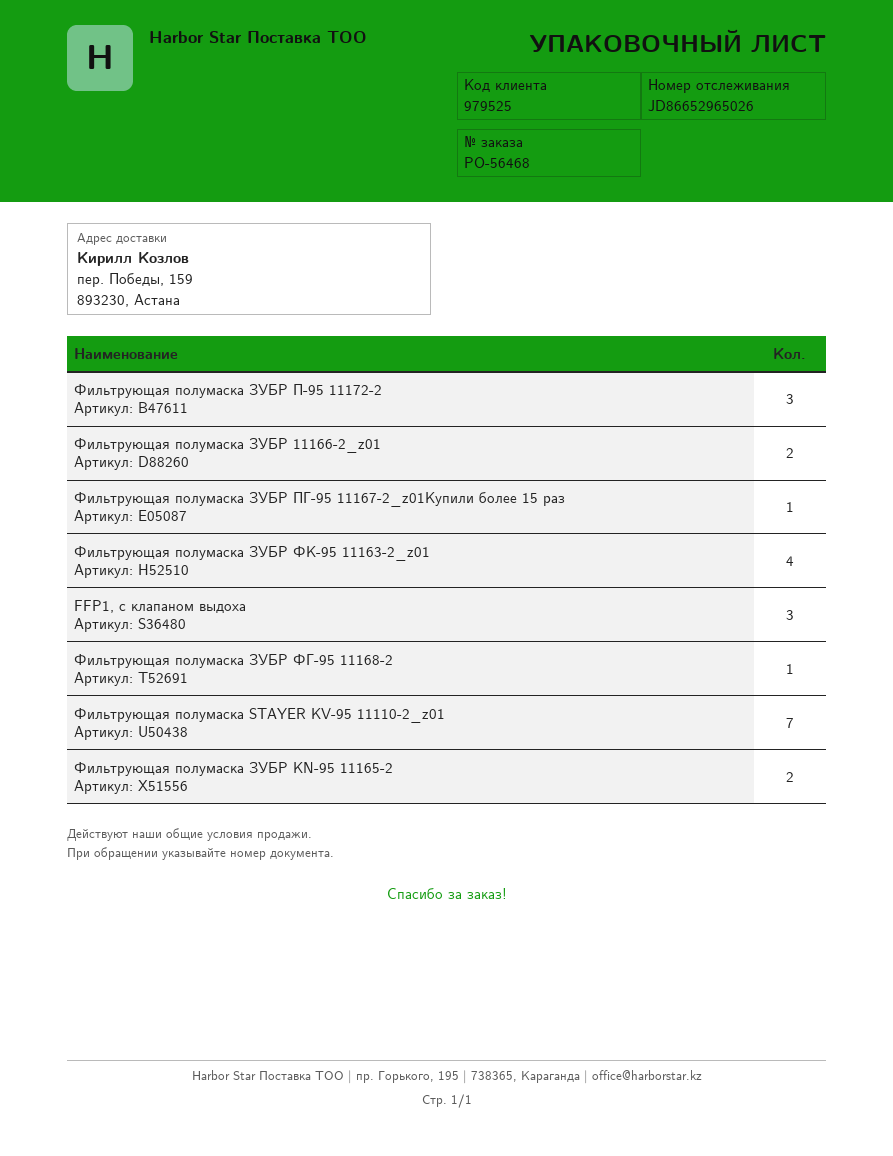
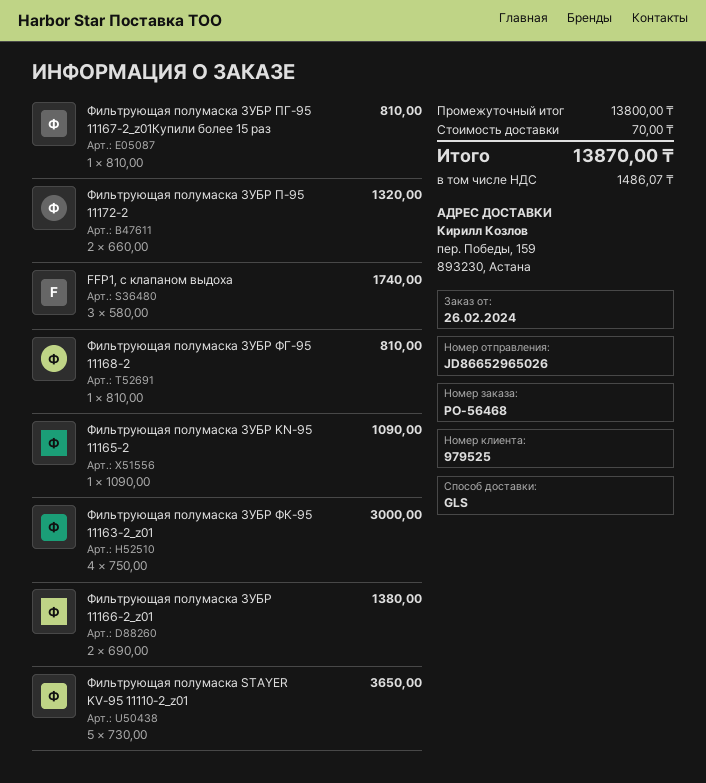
Фильтрующая полумаска ЗУБР П-95 11172-2: 3 -> 2
Фильтрующая полумаска STAYER KV-95 11110-2_z01: 7 -> 5
Фильтрующая полумаска ЗУБР KN-95 11165-2: 2 -> 1

